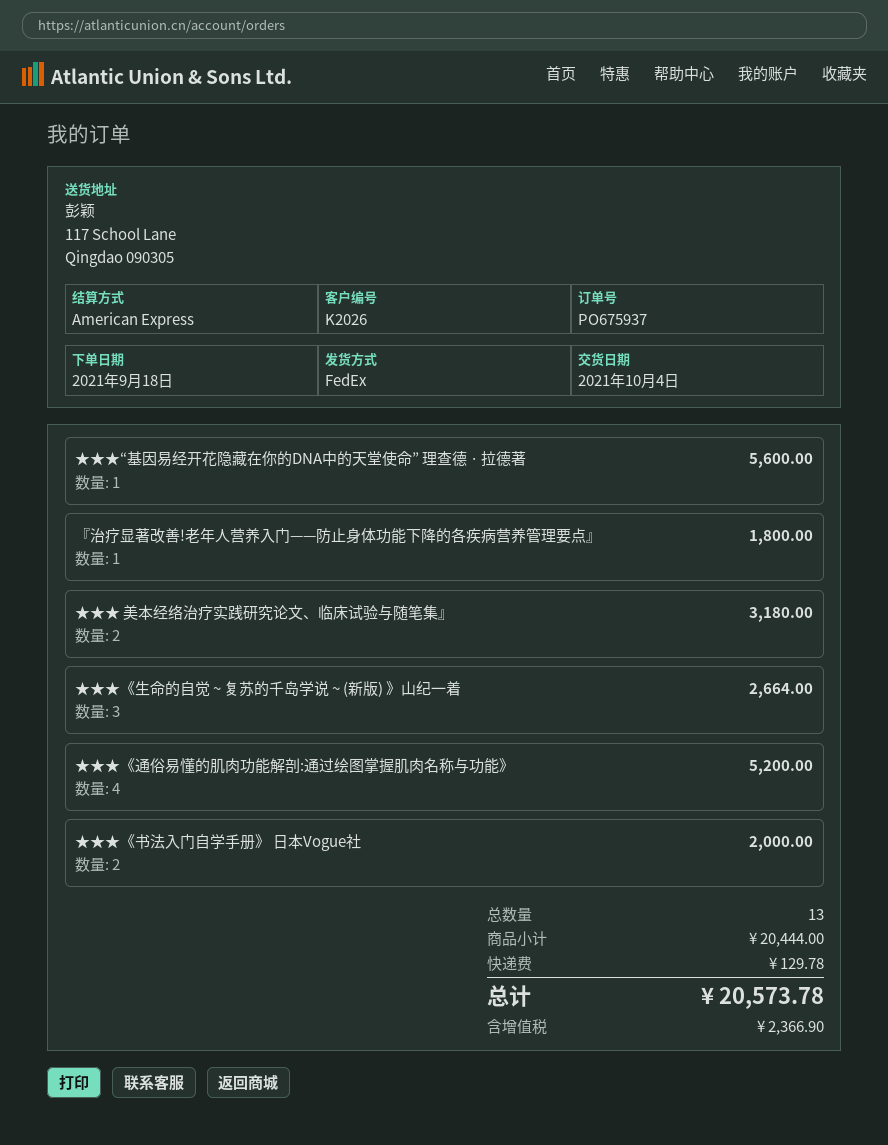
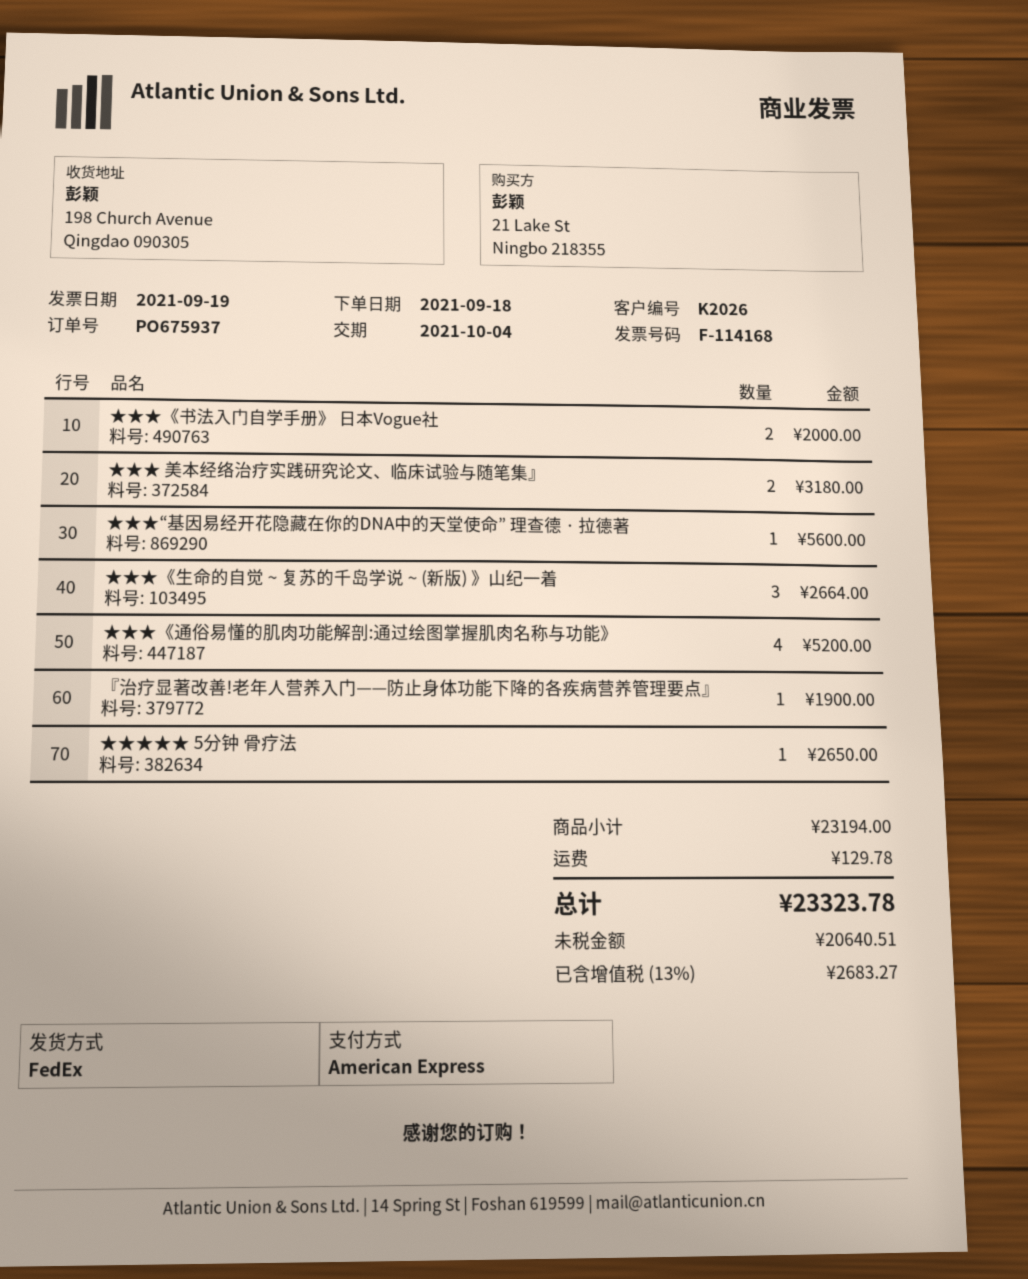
ship to: 117 School Lane, Qingdao 090305 -> 198 Church Avenue, Qingdao 090305
『治疗显著改善!老年人营养入门——防止身体功能下降的各疾病营养管理要点』: 1 for 1800.00 -> 1 for 1900.00
★★★★★ 5分钟 骨疗法: none -> 1 for 2650.00
subtotal: 20444.00 -> 23194.00
tax: 2366.90 -> 2683.27
total: 20573.78 -> 23323.78

